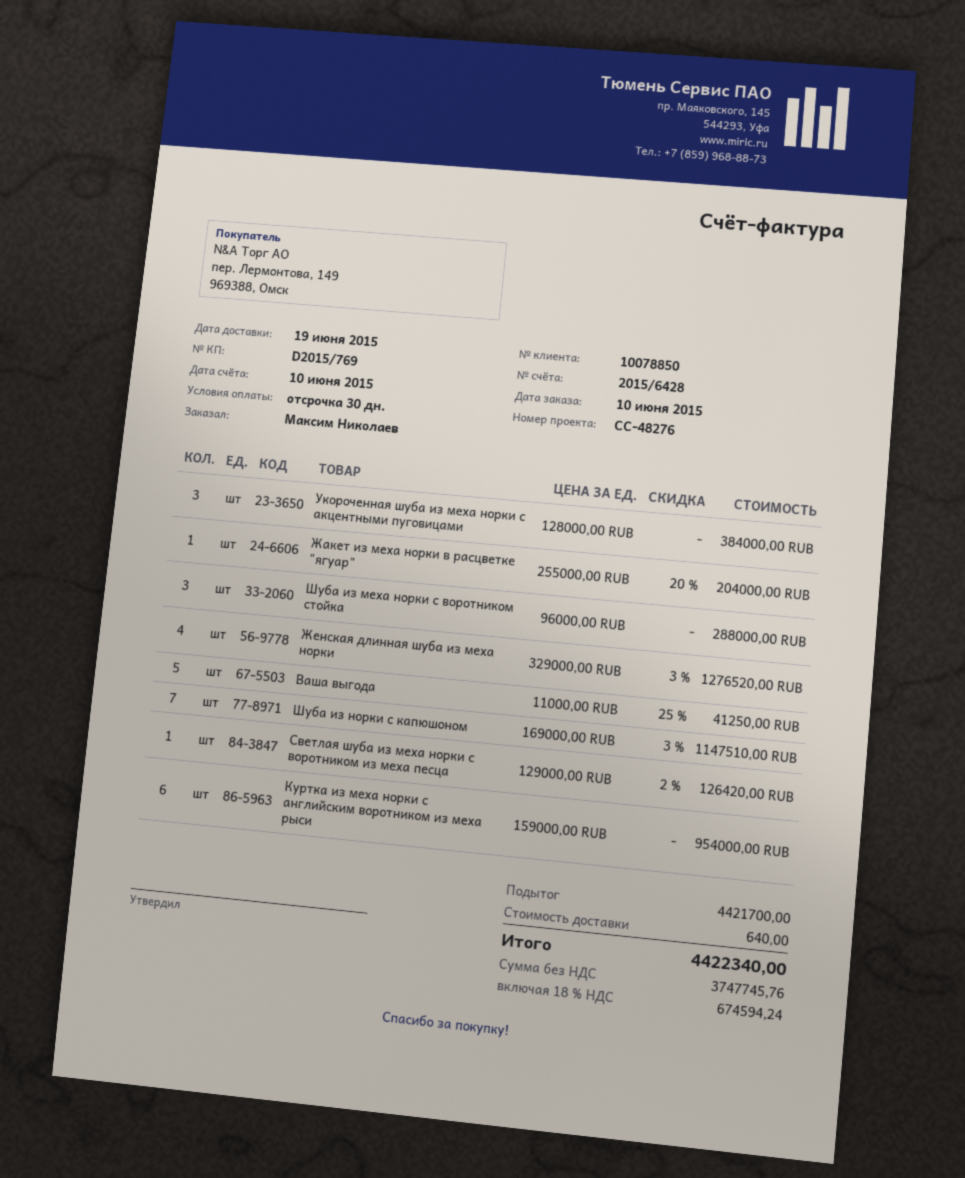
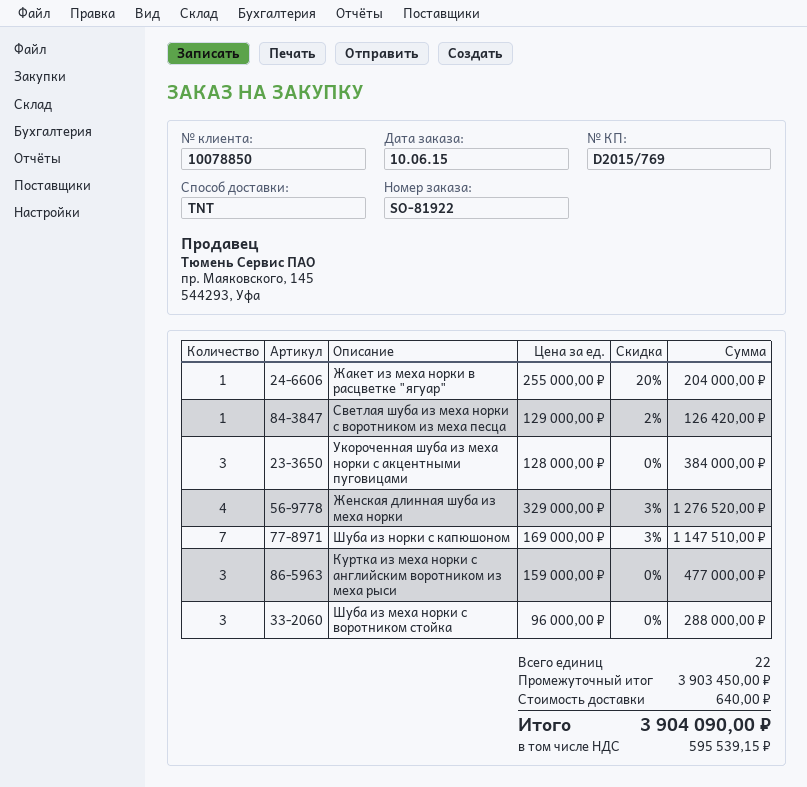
Ваша выгода: 5 x 11000.00 - 25% = 41250.00 -> none
Куртка из меха норки с английским воротником из меха рыси: 6 x 159000.00 = 954000.00 -> 3 x 159000.00 = 477000.00
subtotal: 4421700.00 -> 3903450.00
tax: 674594.24 -> 595539.15
total: 4422340.00 -> 3904090.00

